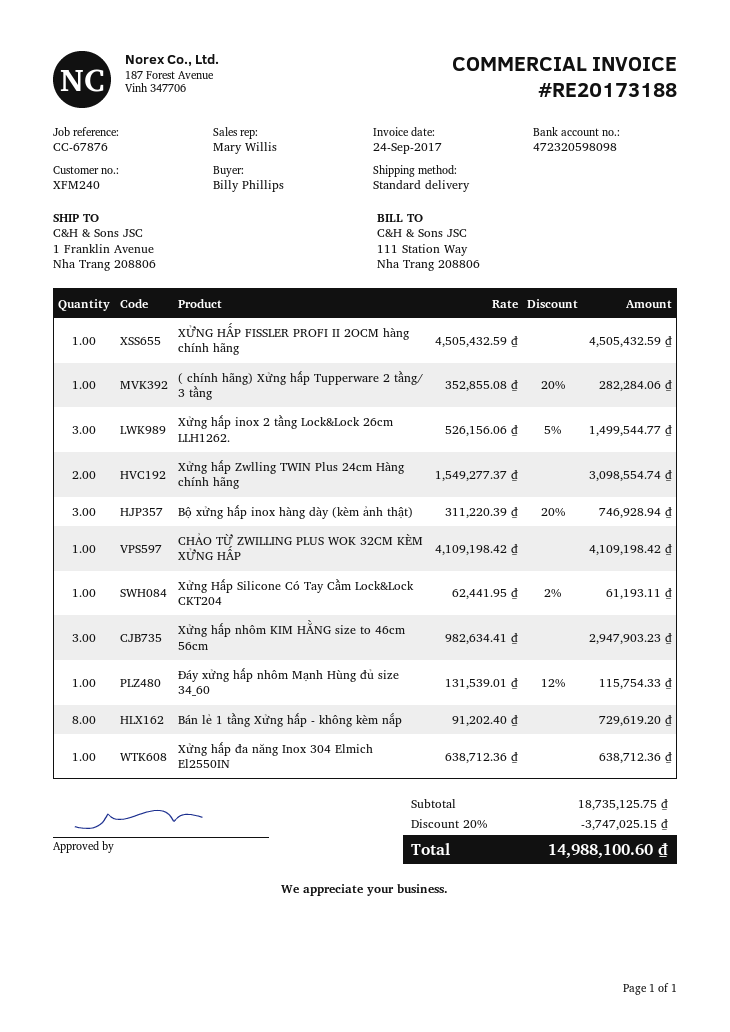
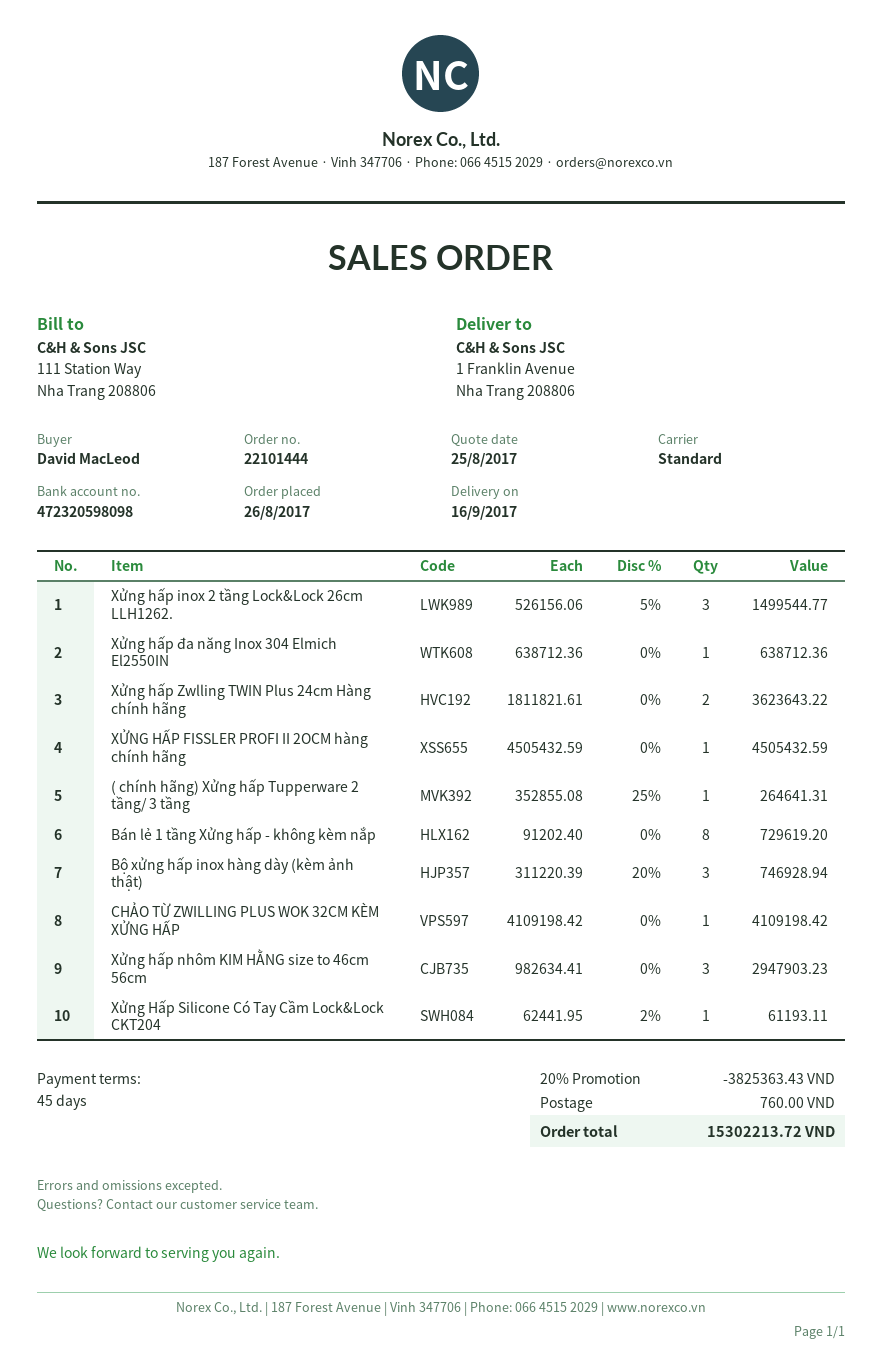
ordered by: Billy Phillips -> David MacLeod
( chính hãng) Xửng hấp Tupperware 2 tầng/ 3 tầng: 1 x 352855.08 - 20% = 282284.06 -> 1 x 352855.08 - 25% = 264641.31
Xửng hấp Zwlling TWIN Plus 24cm Hàng chính hãng: 2 x 1549277.37 = 3098554.74 -> 2 x 1811821.61 = 3623643.22
Đáy xửng hấp nhôm Mạnh Hùng đủ size 34_60: 1 x 131539.01 - 12% = 115754.33 -> none
discount: 20% = 3747025.15 -> 20% = 3825363.43
shipping: none -> 760.00
total: 14988100.60 -> 15302213.72

